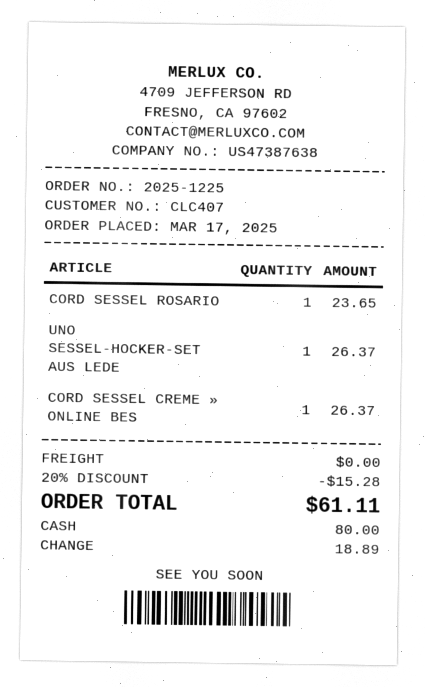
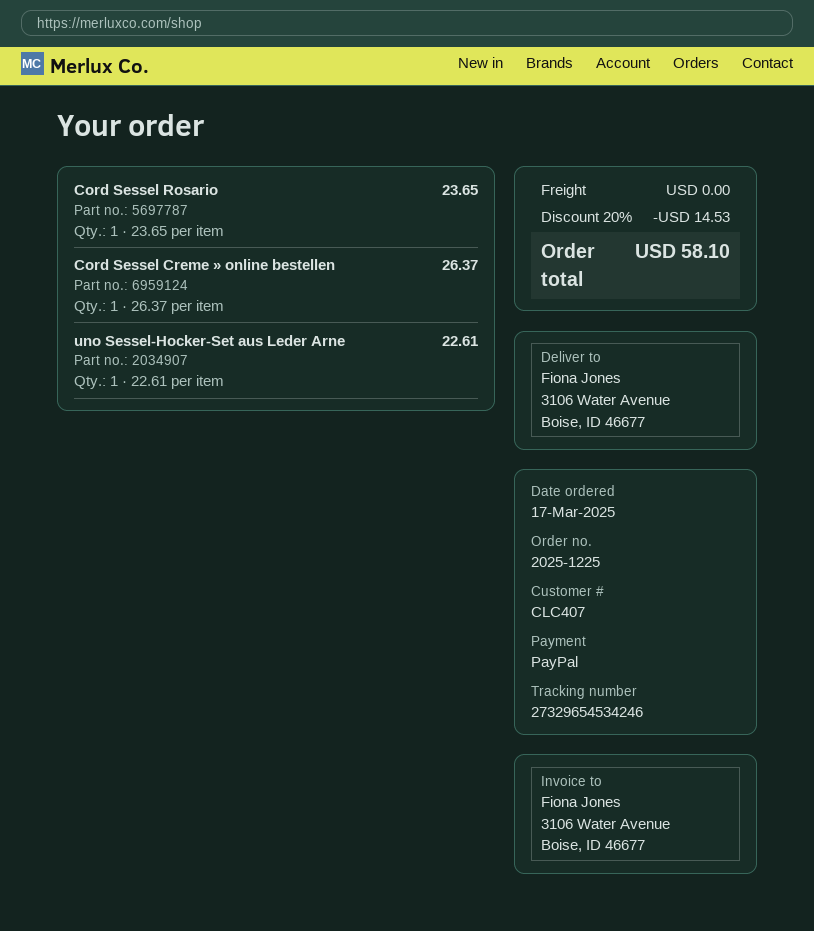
payment method: cash -> PayPal
UNO SESSEL-HOCKER-SET AUS LEDE: 1 for 26.37 -> 1 for 22.61
discount: 20% = 15.28 -> 20% = 14.53
total: 61.11 -> 58.10

